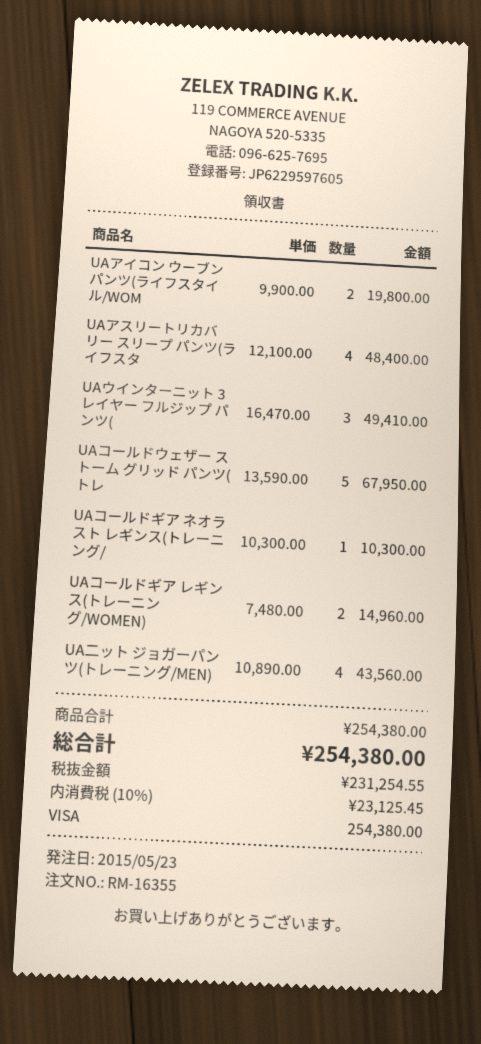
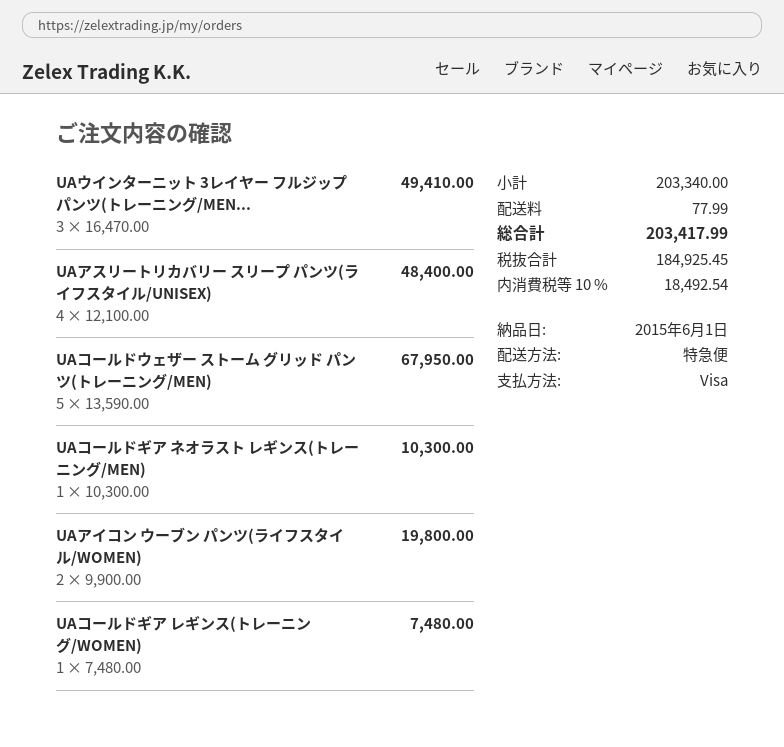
UAコールドギア レギンス(トレーニング/WOMEN): 2 x 7480.00 = 14960.00 -> 1 x 7480.00 = 7480.00
UA二ット ジョガーパンツ(トレーニング/MEN): 4 x 10890.00 = 43560.00 -> none
subtotal: 254380.00 -> 203340.00
shipping: none -> 77.99
net: 231254.55 -> 184925.45
tax: 10% = 23125.45 -> 10% = 18492.54
total: 254380.00 -> 203417.99

